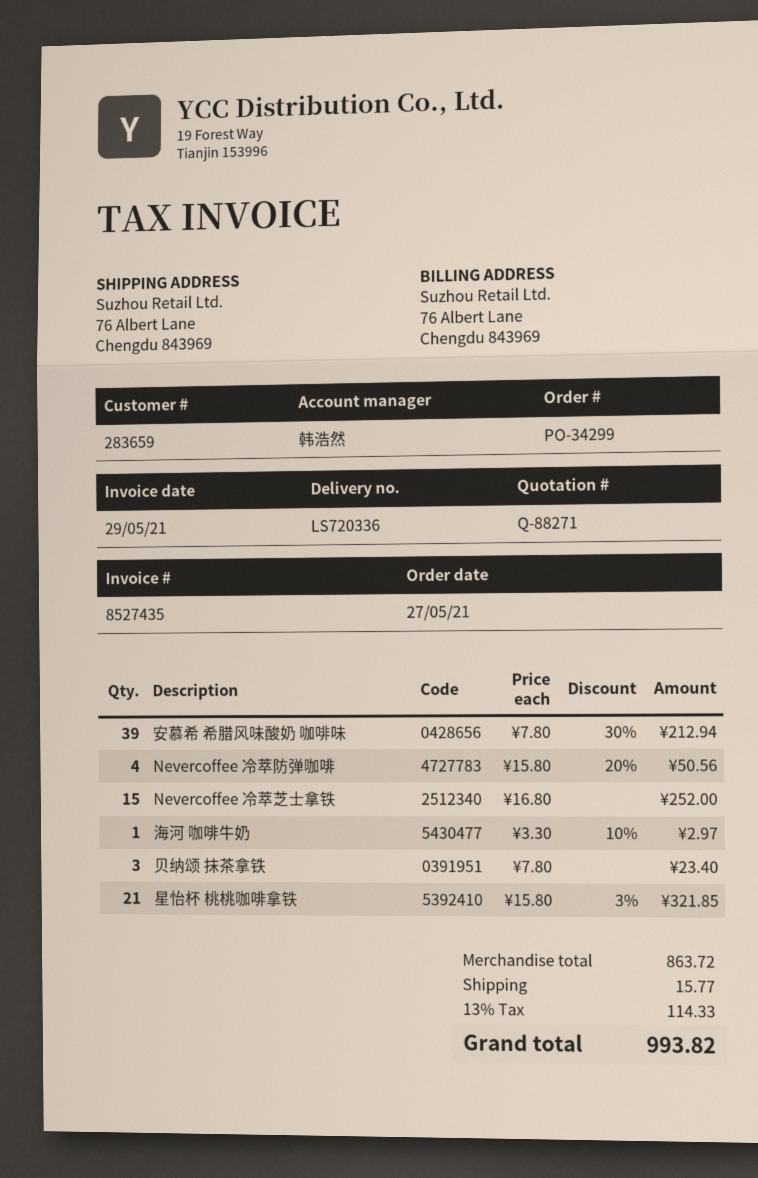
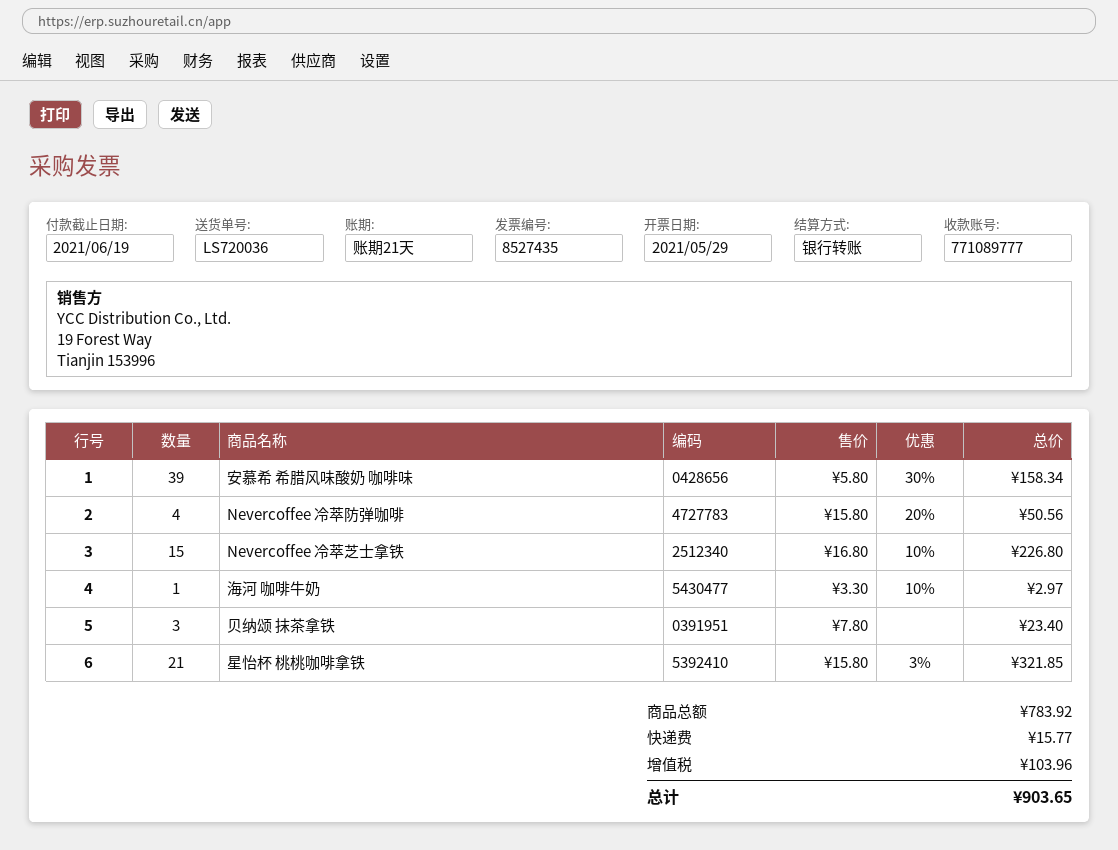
delivery note number: LS720336 -> LS720036
安慕希 希腊风味酸奶 咖啡味: 39 x 7.80 - 30% = 212.94 -> 39 x 5.80 - 30% = 158.34
Nevercoffee 冷萃芝士拿铁: 15 x 16.80 = 252.00 -> 15 x 16.80 - 10% = 226.80
subtotal: 863.72 -> 783.92
tax: 114.33 -> 103.96
total: 993.82 -> 903.65

